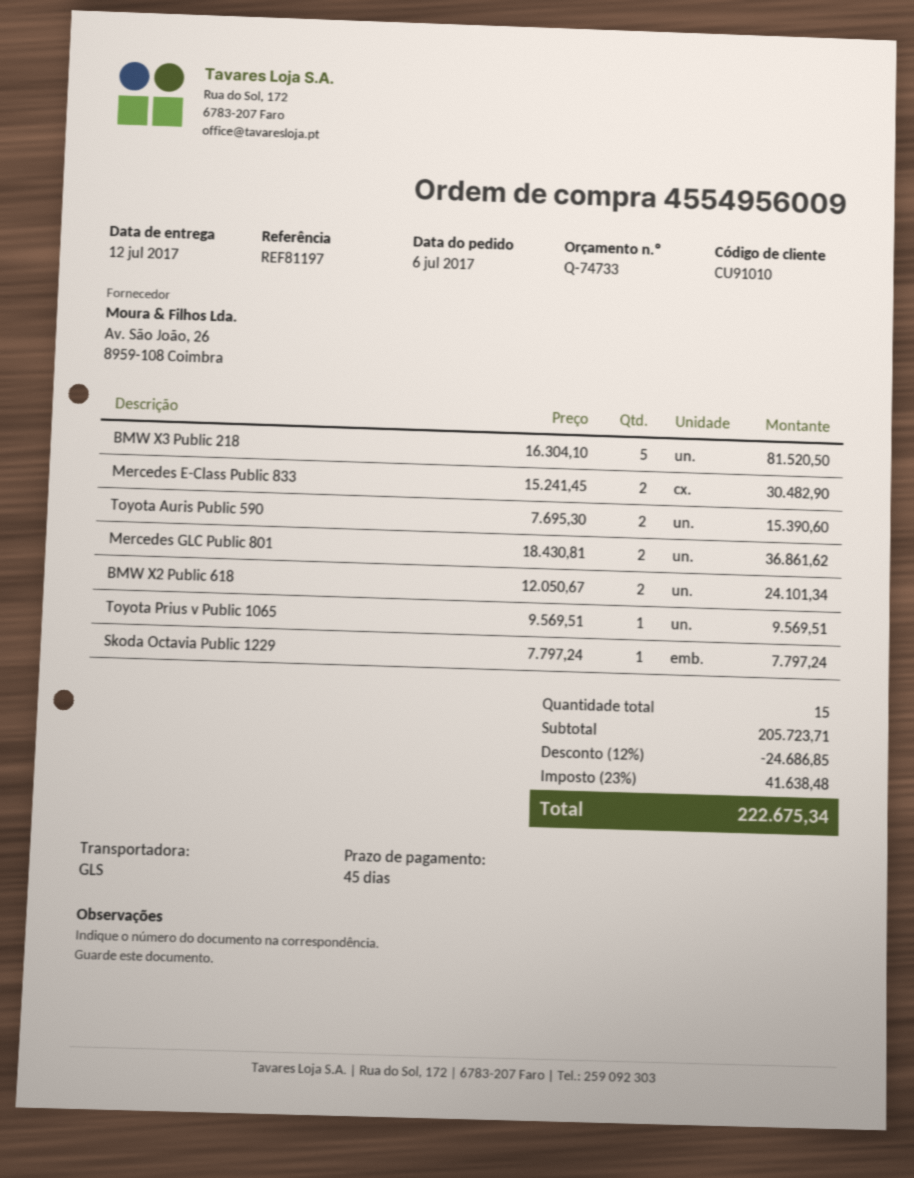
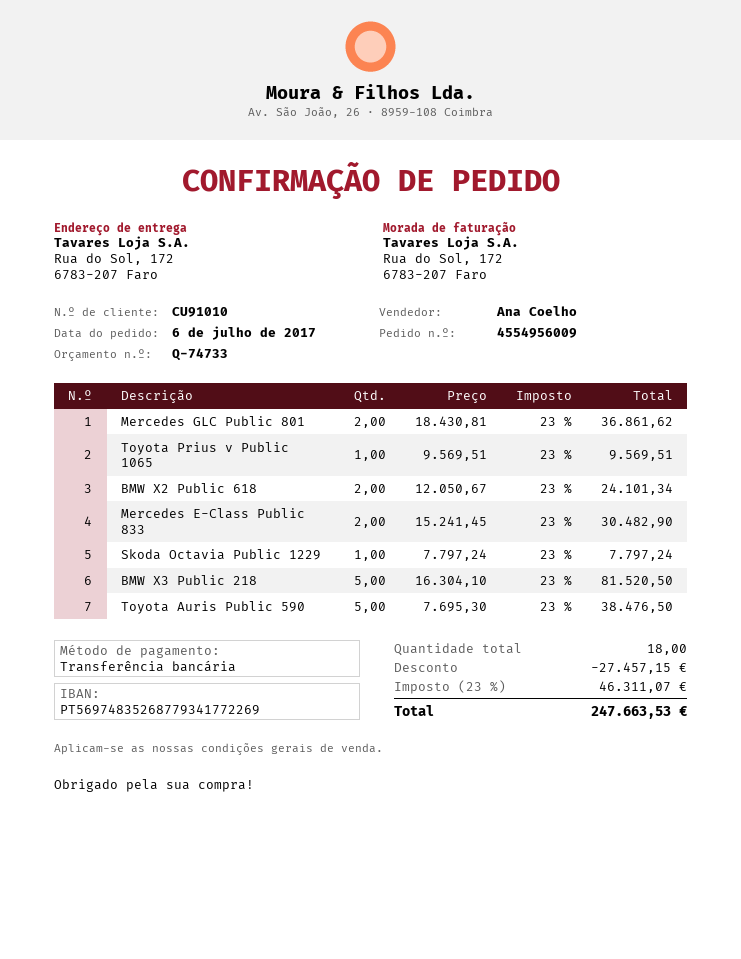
Toyota Auris Public 590: 2 x 7695.30 = 15390.60 -> 5 x 7695.30 = 38476.50
total quantity: 15 -> 18
discount: 24686.85 -> 27457.15
tax: 23% = 41638.48 -> 23% = 46311.07
total: 222675.34 -> 247663.53

